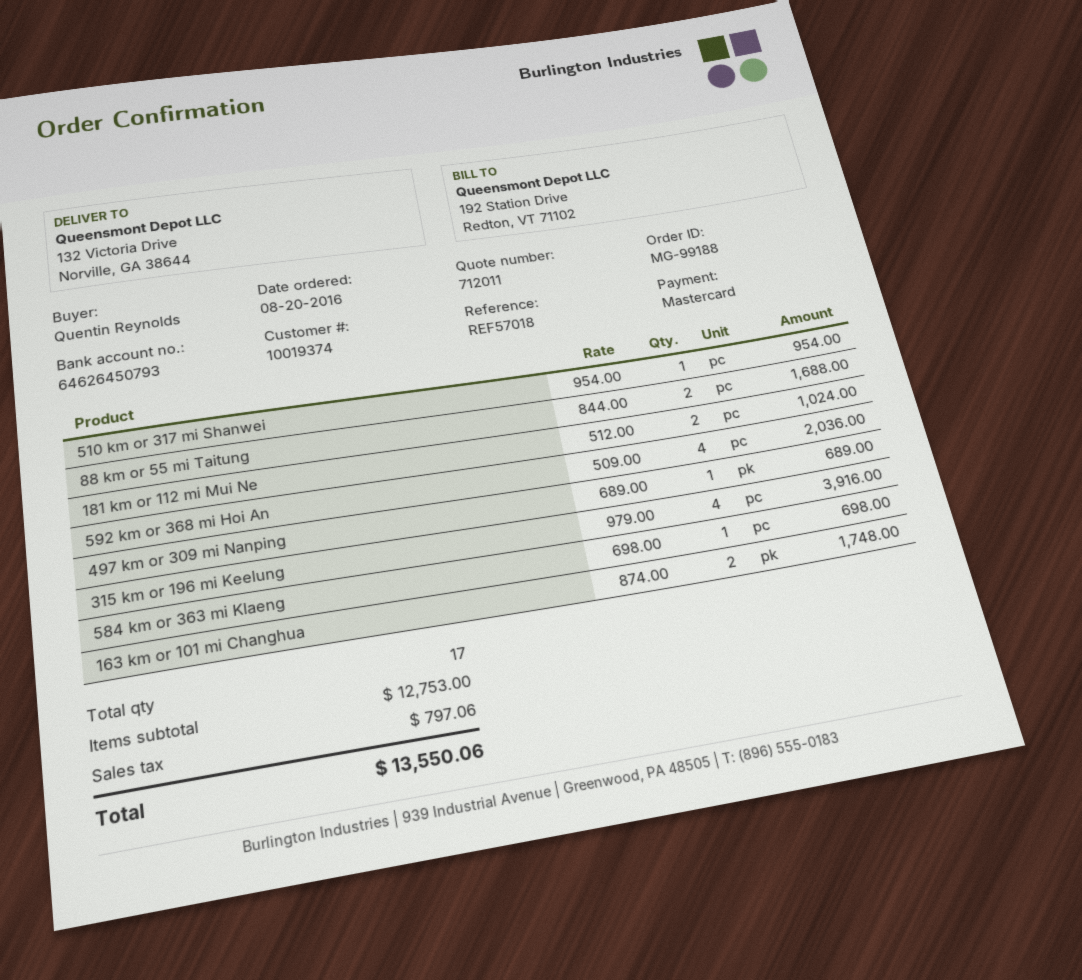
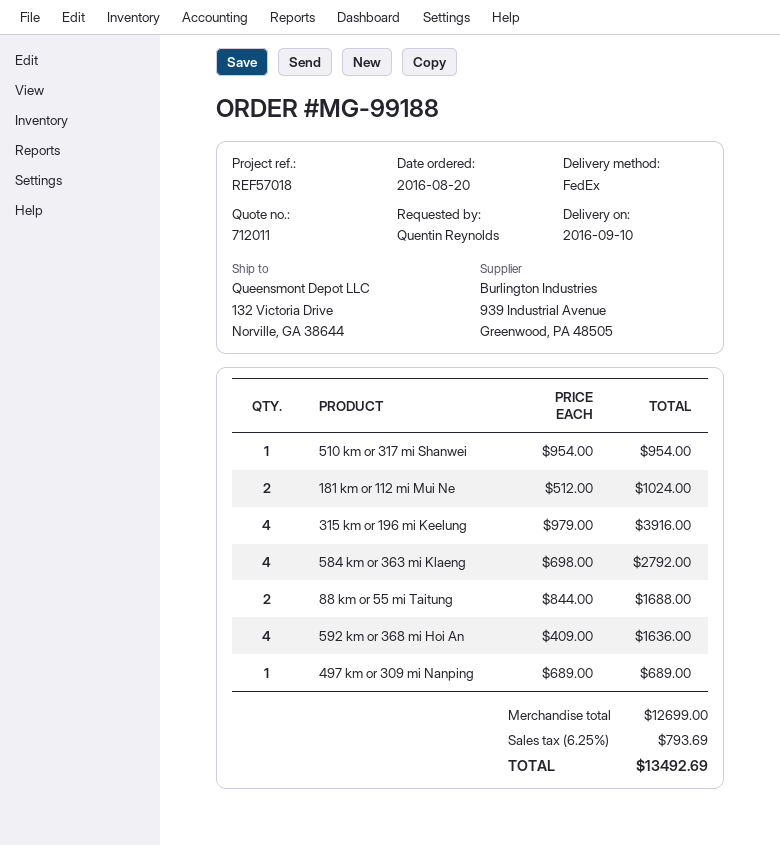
592 km or 368 mi Hoi An: 4 x 509.00 = 2036.00 -> 4 x 409.00 = 1636.00
584 km or 363 mi Klaeng: 1 x 698.00 = 698.00 -> 4 x 698.00 = 2792.00
163 km or 101 mi Changhua: 2 x 874.00 = 1748.00 -> none
subtotal: 12753.00 -> 12699.00
tax: 797.06 -> 793.69
total: 13550.06 -> 13492.69

